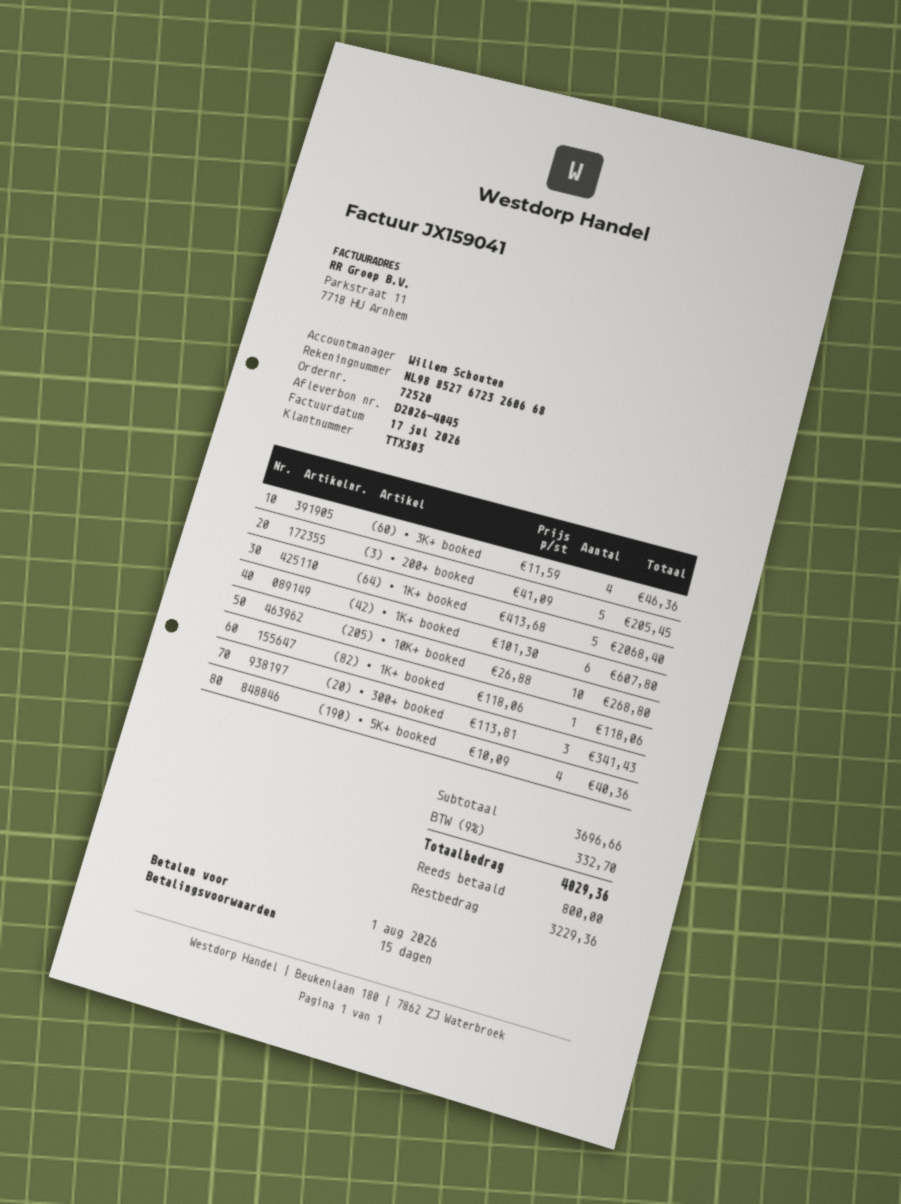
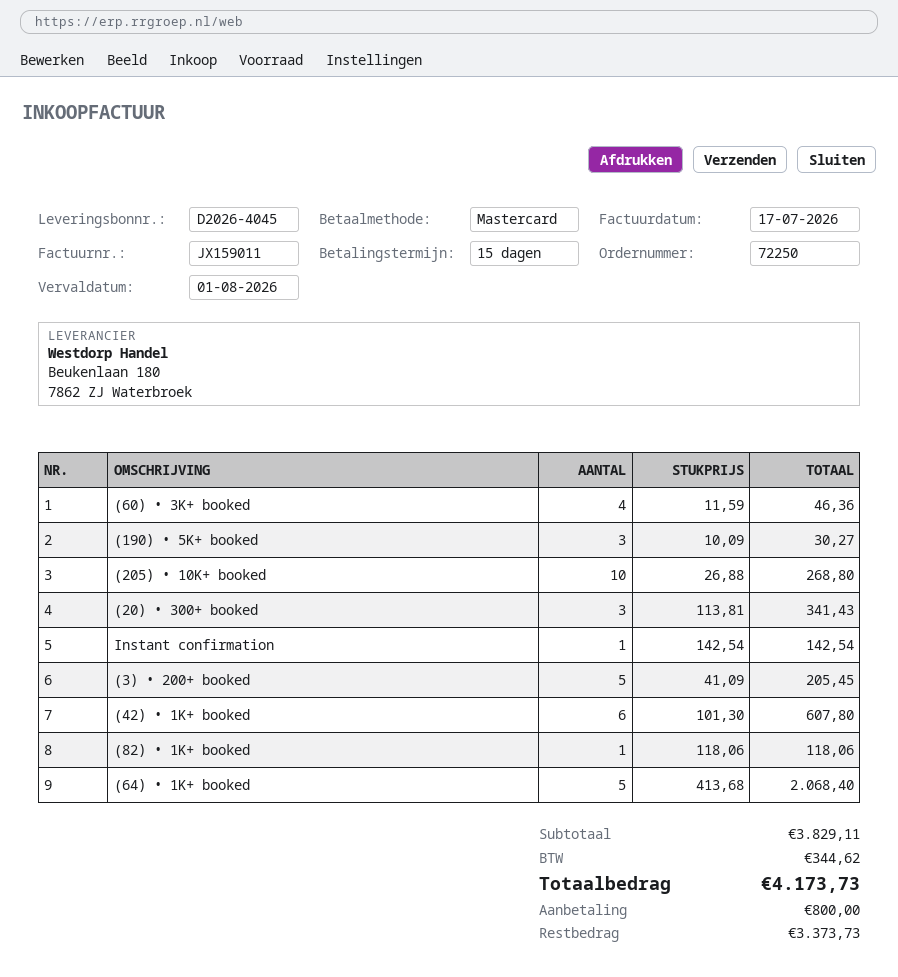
order number: 72520 -> 72250
invoice number: JX159041 -> JX159011
(190) • 5K+ booked: 4 x 10.09 = 40.36 -> 3 x 10.09 = 30.27
Instant confirmation: none -> 1 x 142.54 = 142.54
subtotal: 3696.66 -> 3829.11
tax: 332.70 -> 344.62
total: 4029.36 -> 4173.73
balance: 3229.36 -> 3373.73

